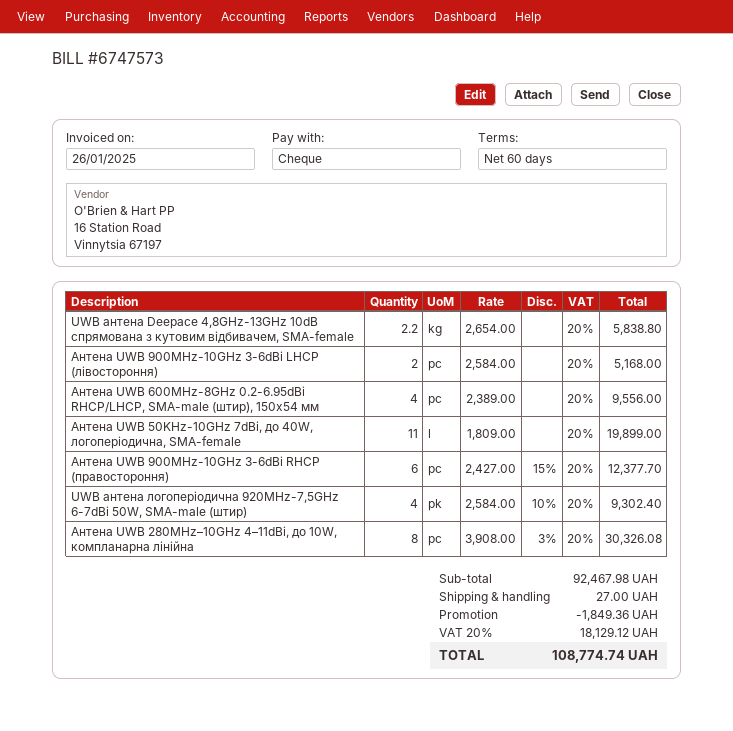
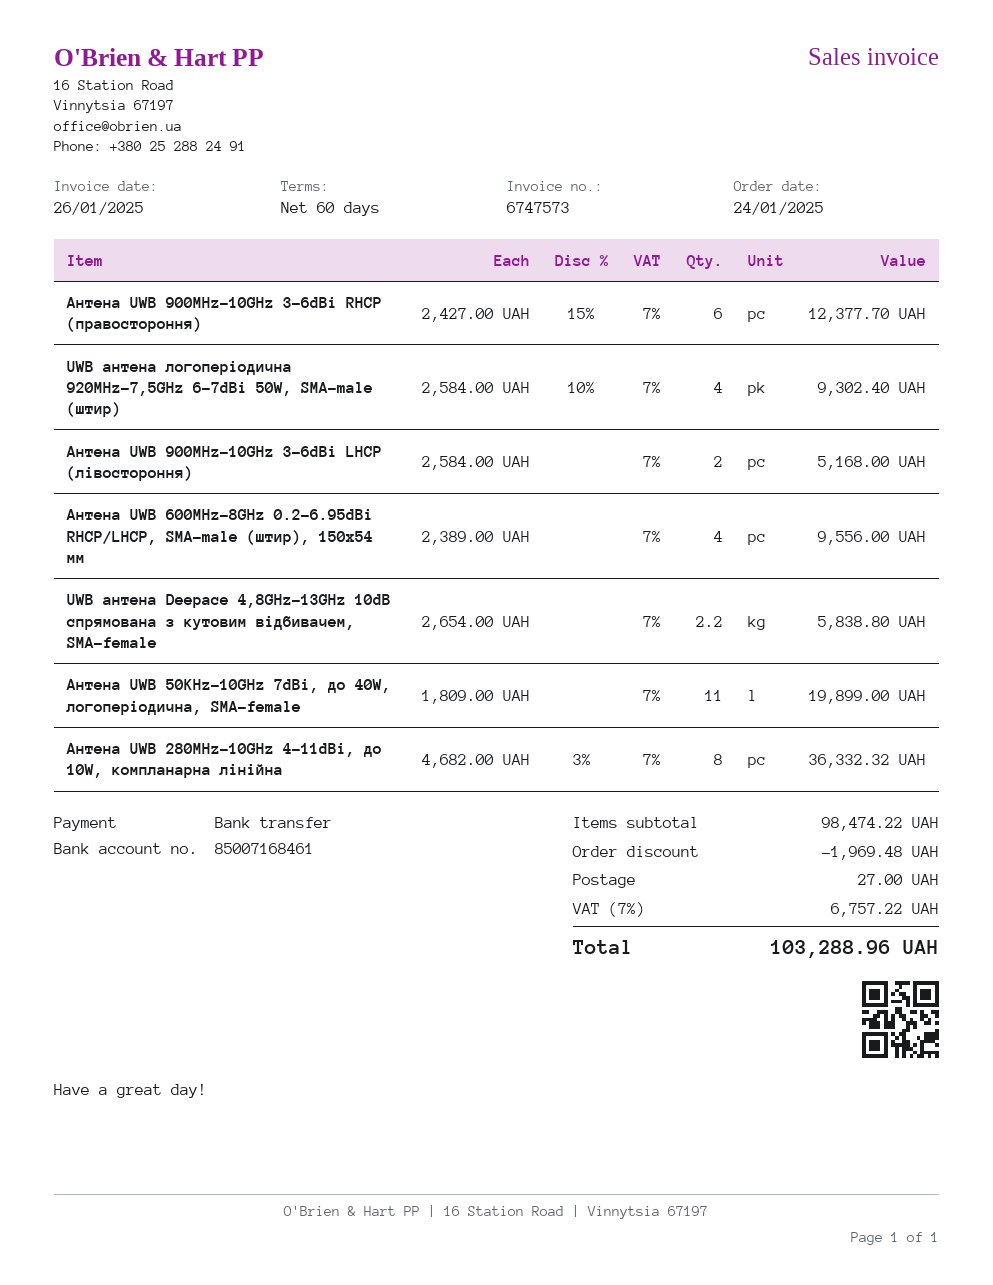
payment method: cheque -> bank transfer
Антена UWB 280MHz–10GHz 4–11dBi, до 10W, компланарна лінійна: 8 x 3908.00 - 3% = 30326.08 -> 8 x 4682.00 - 3% = 36332.32
subtotal: 92467.98 -> 98474.22
discount: 1849.36 -> 1969.48
tax: 20% = 18129.12 -> 7% = 6757.22
total: 108774.74 -> 103288.96

